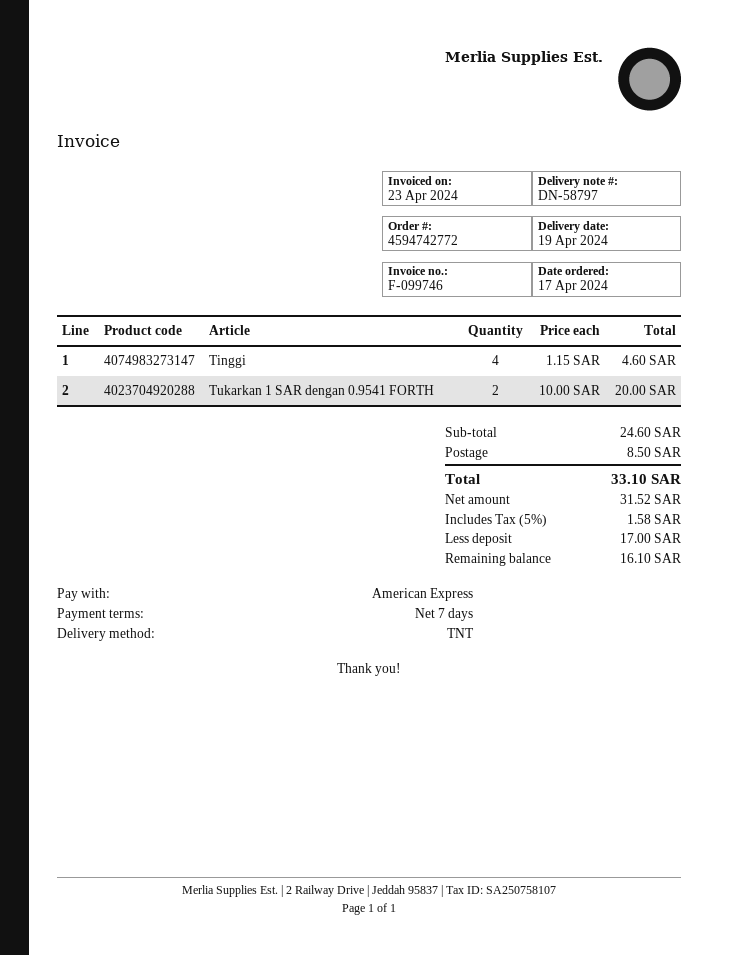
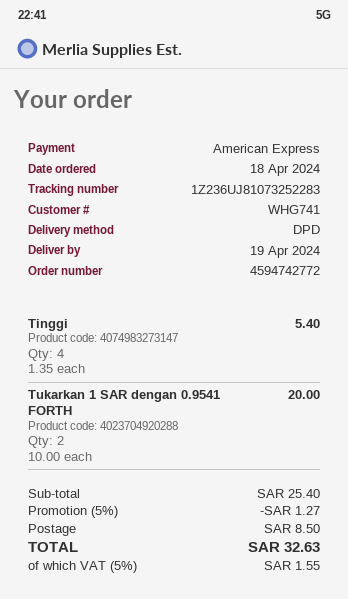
order date: 2024-04-17 -> 2024-04-18
shipping method: TNT -> DPD
Tinggi: 4 x 1.15 = 4.60 -> 4 x 1.35 = 5.40
subtotal: 24.60 -> 25.40
discount: none -> 5% = 1.27
tax: 5% = 1.58 -> 5% = 1.55
total: 33.10 -> 32.63

